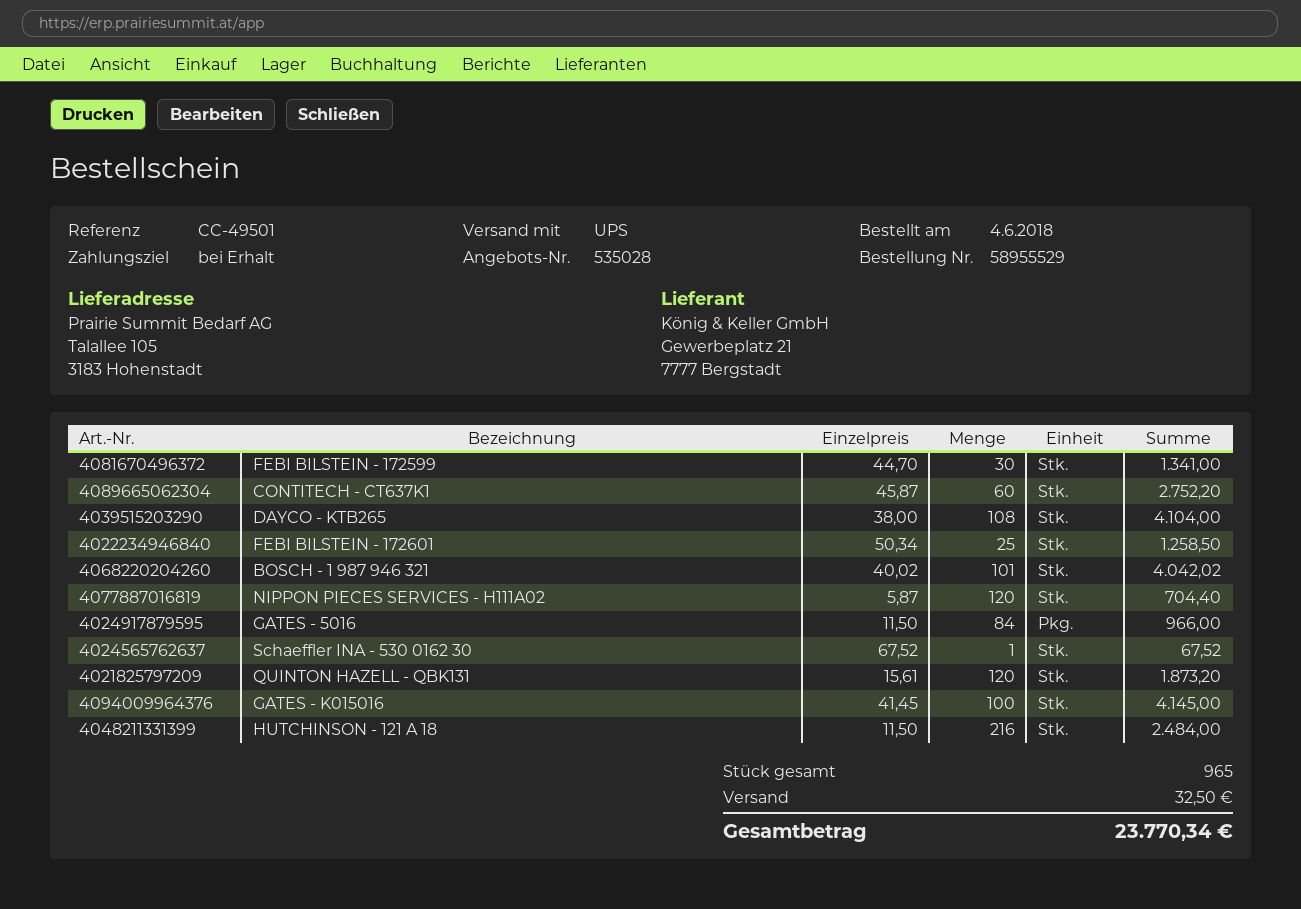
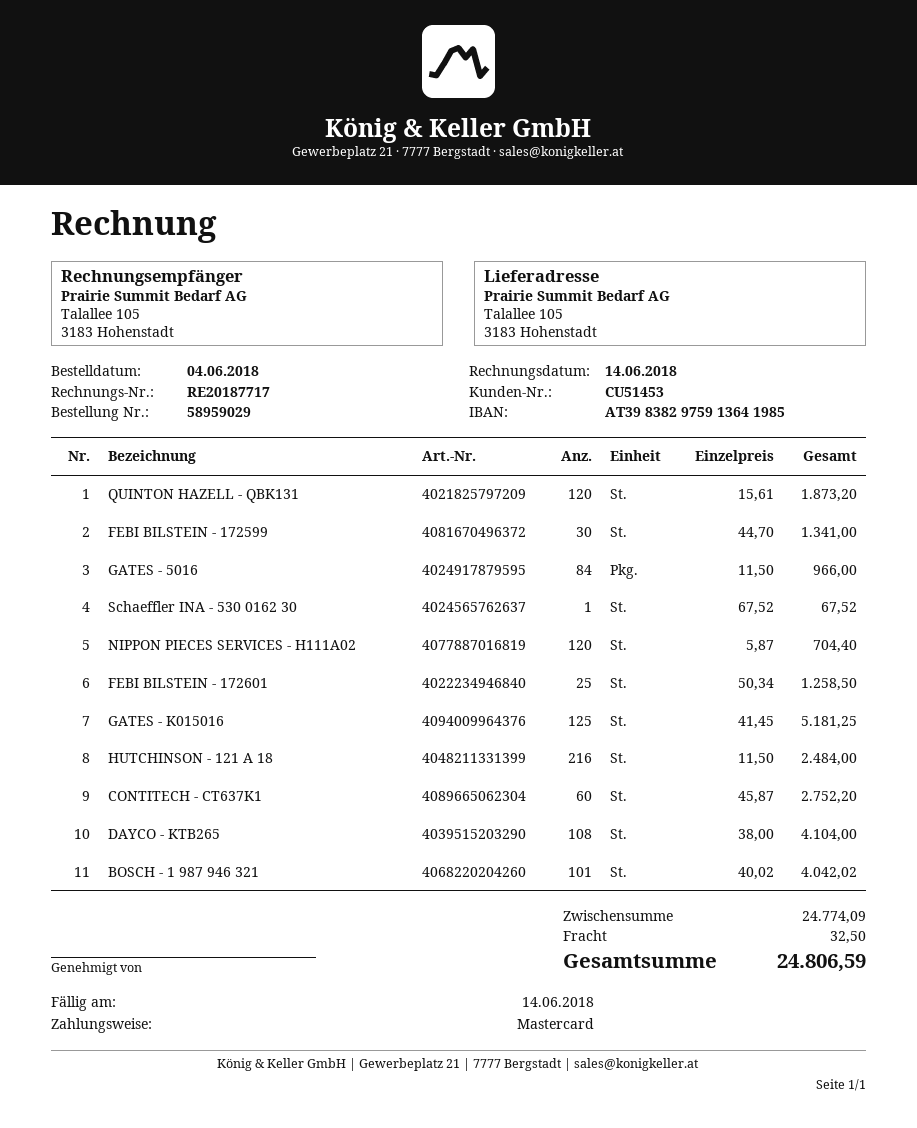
order number: 58955529 -> 58959029
GATES - K015016: 100 x 41.45 = 4145.00 -> 125 x 41.45 = 5181.25
total: 23770.34 -> 24806.59

